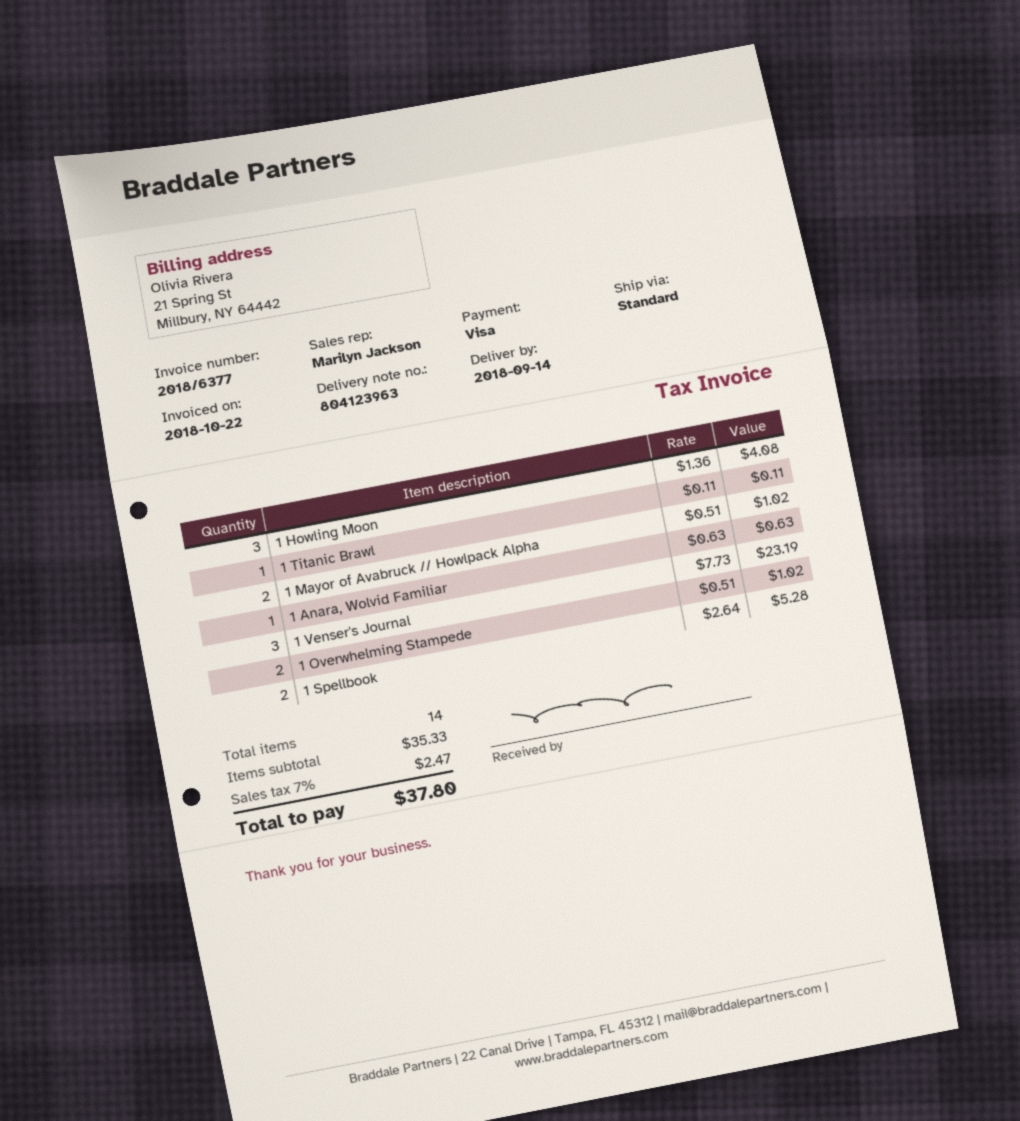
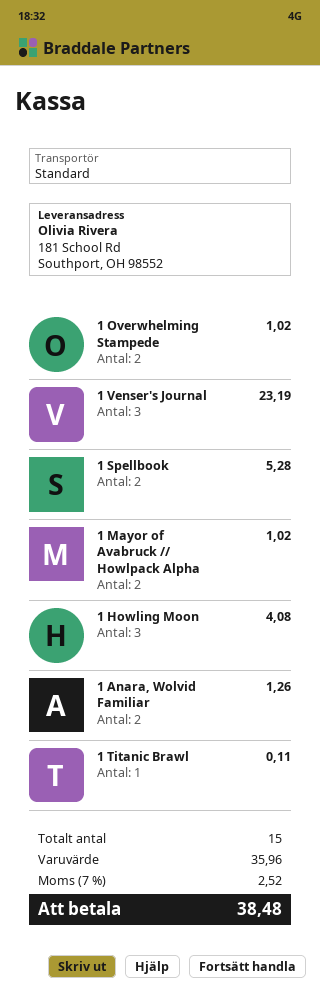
1 Anara, Wolvid Familiar: 1 for 0.63 -> 2 for 1.26
total quantity: 14 -> 15
subtotal: 35.33 -> 35.96
tax: 7% = 2.47 -> 7% = 2.52
total: 37.80 -> 38.48

